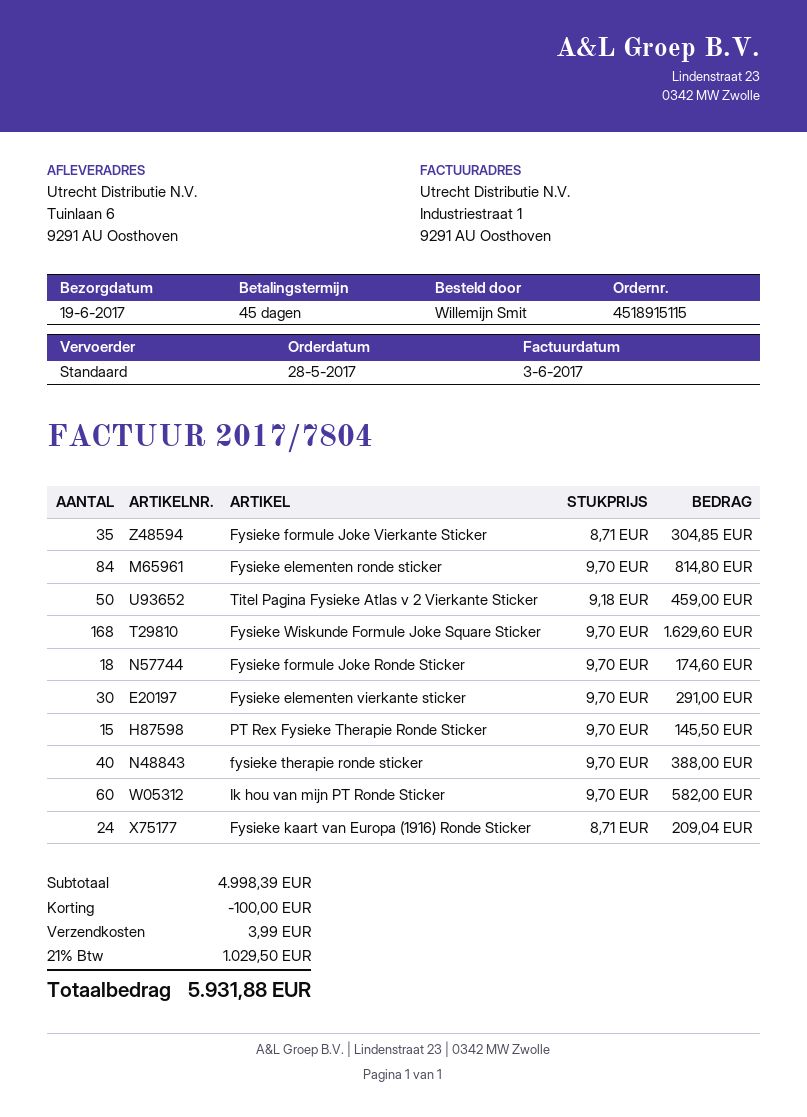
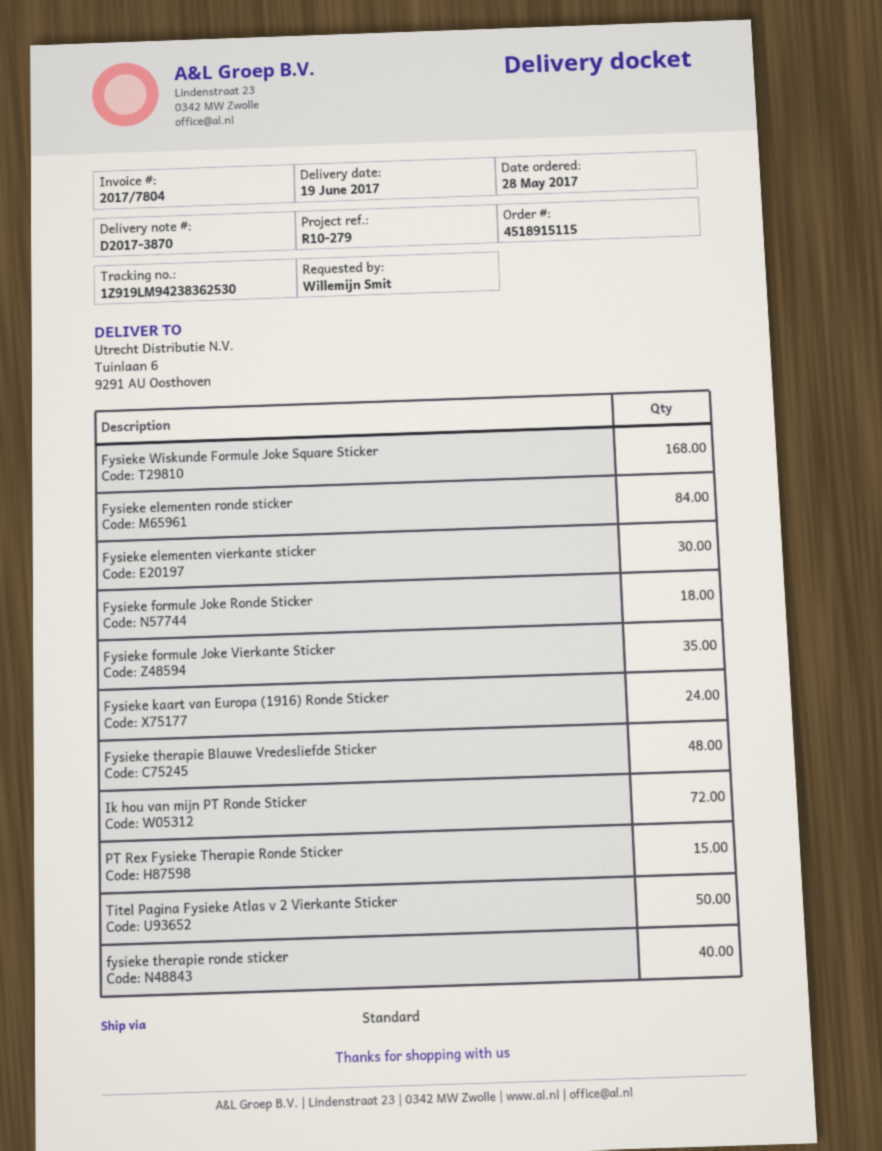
Ik hou van mijn PT Ronde Sticker: 60 -> 72
Fysieke therapie Blauwe Vredesliefde Sticker: none -> 48

